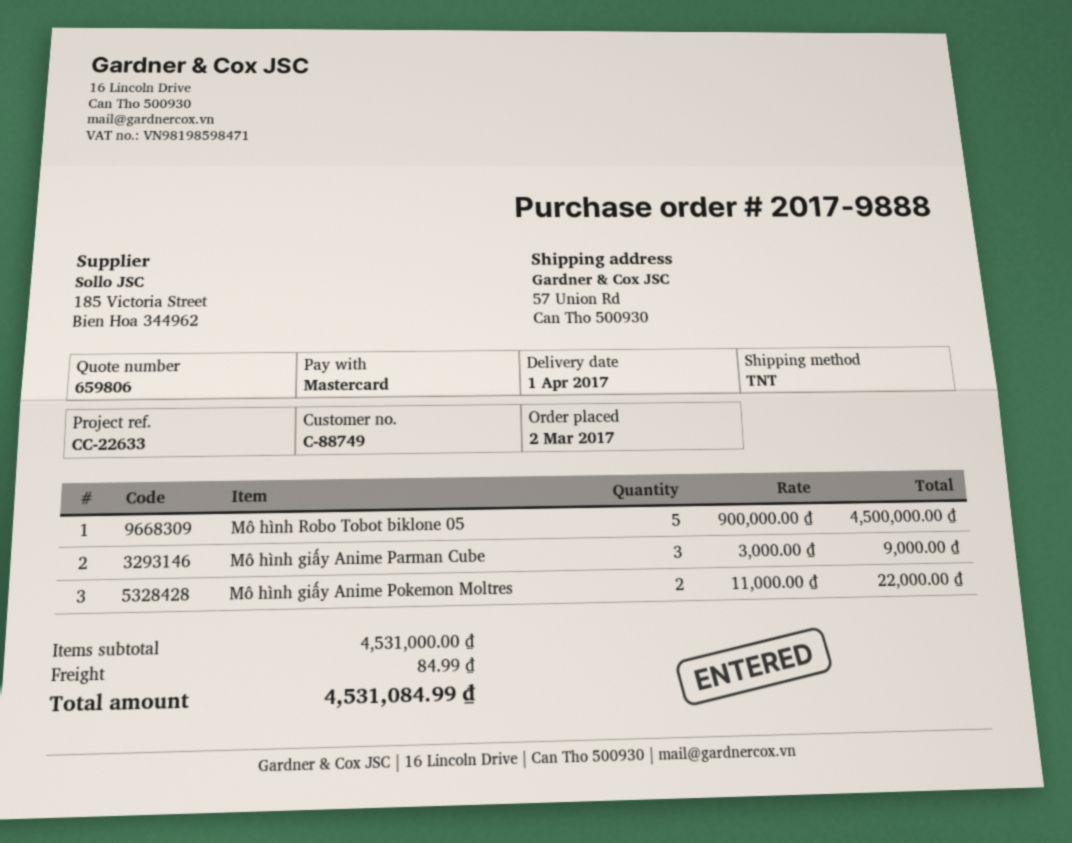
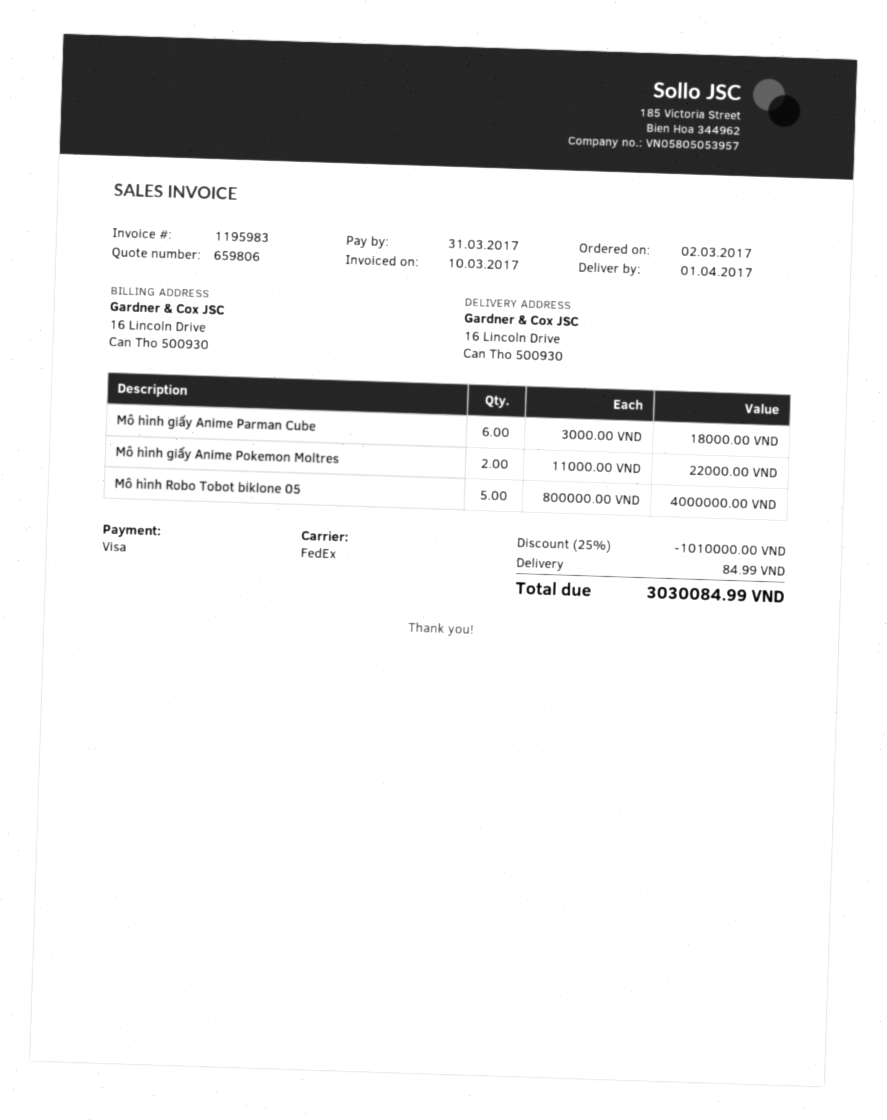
payment method: Mastercard -> Visa
shipping method: TNT -> FedEx
ship to: 57 Union Rd, Can Tho 500930 -> 16 Lincoln Drive, Can Tho 500930
Mô hình Robo Tobot biklone 05: 5 x 900000.00 = 4500000.00 -> 5 x 800000.00 = 4000000.00
Mô hình giấy Anime Parman Cube: 3 x 3000.00 = 9000.00 -> 6 x 3000.00 = 18000.00
discount: none -> 25% = 1010000.00
total: 4531084.99 -> 3030084.99

